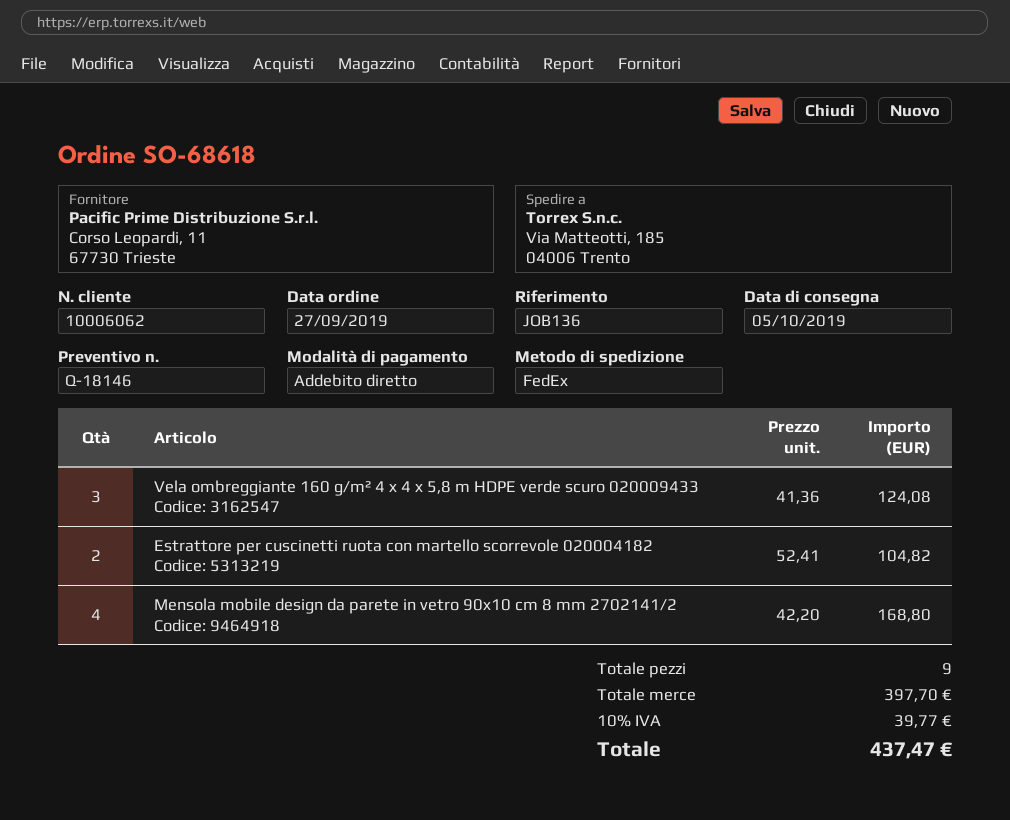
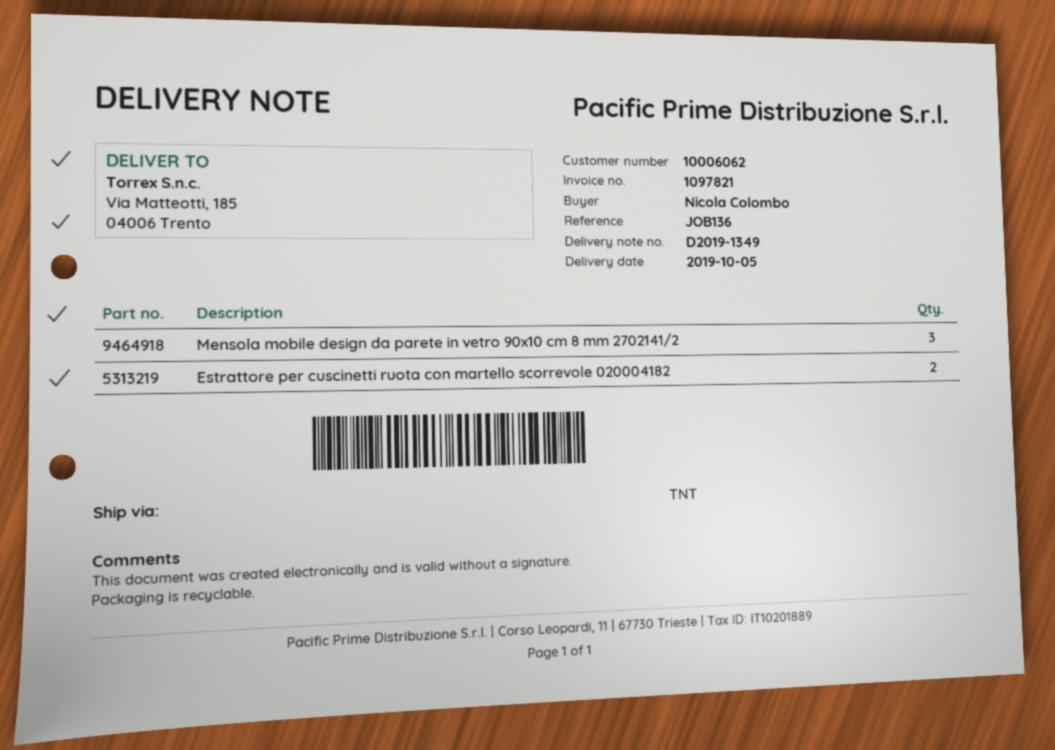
shipping method: FedEx -> TNT
Vela ombreggiante 160 g/m² 4 x 4 x 5,8 m HDPE verde scuro 020009433: 3 -> none
Mensola mobile design da parete in vetro 90x10 cm 8 mm 2702141/2: 4 -> 3

